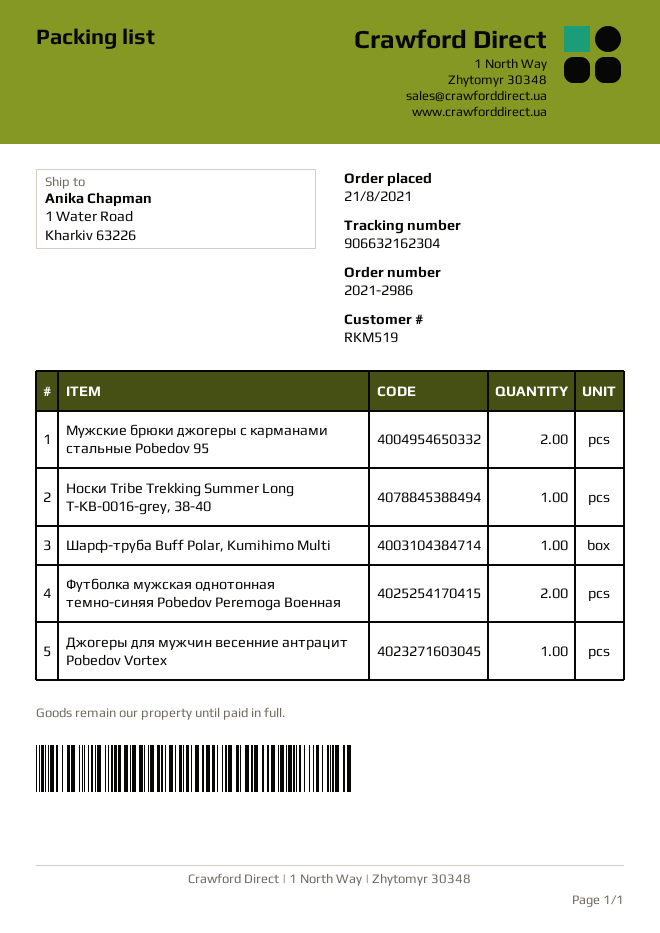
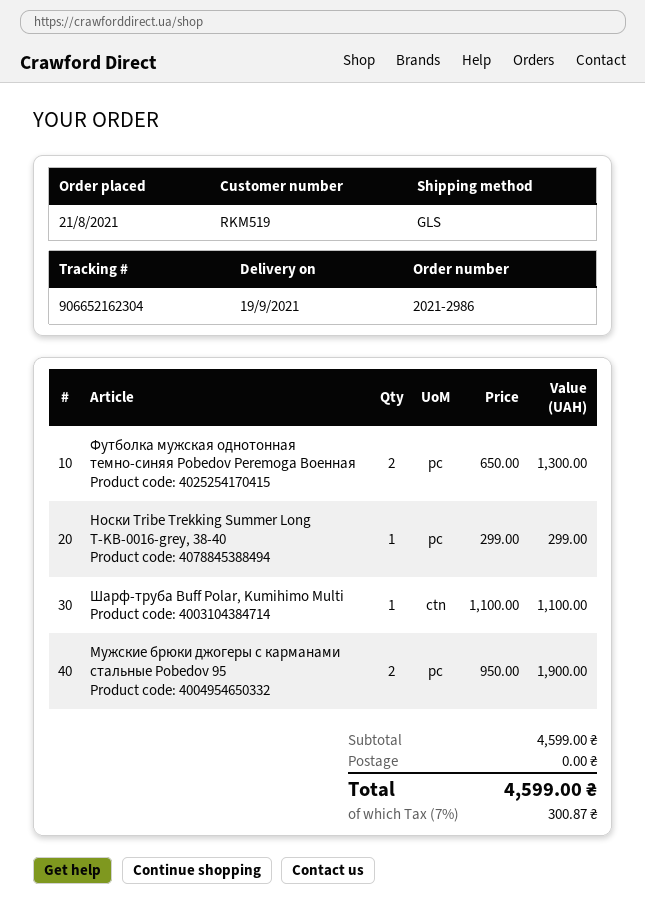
tracking number: 906632162304 -> 906652162304
Джогеры для мужчин весенние антрацит Pobedov Vortex: 1 -> none

